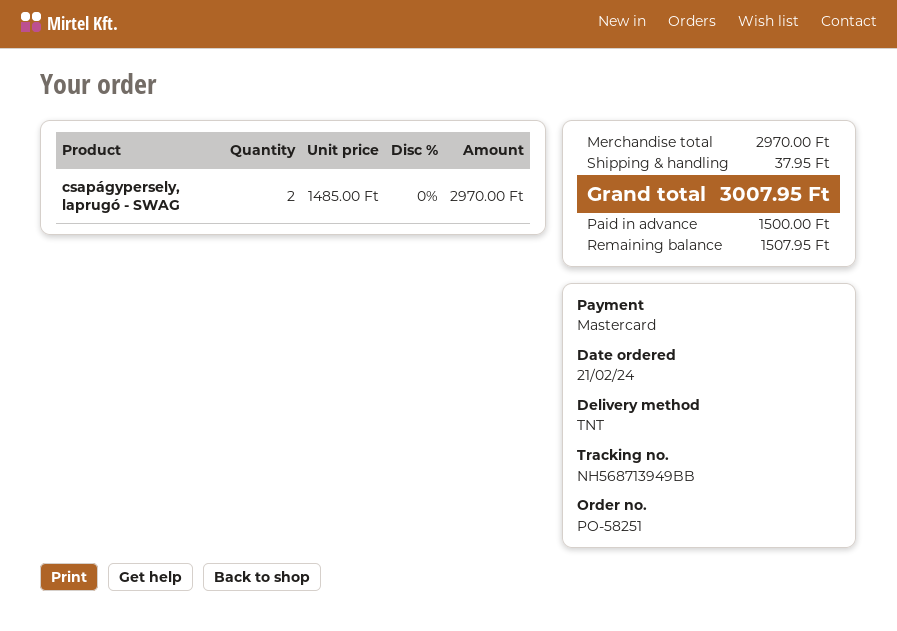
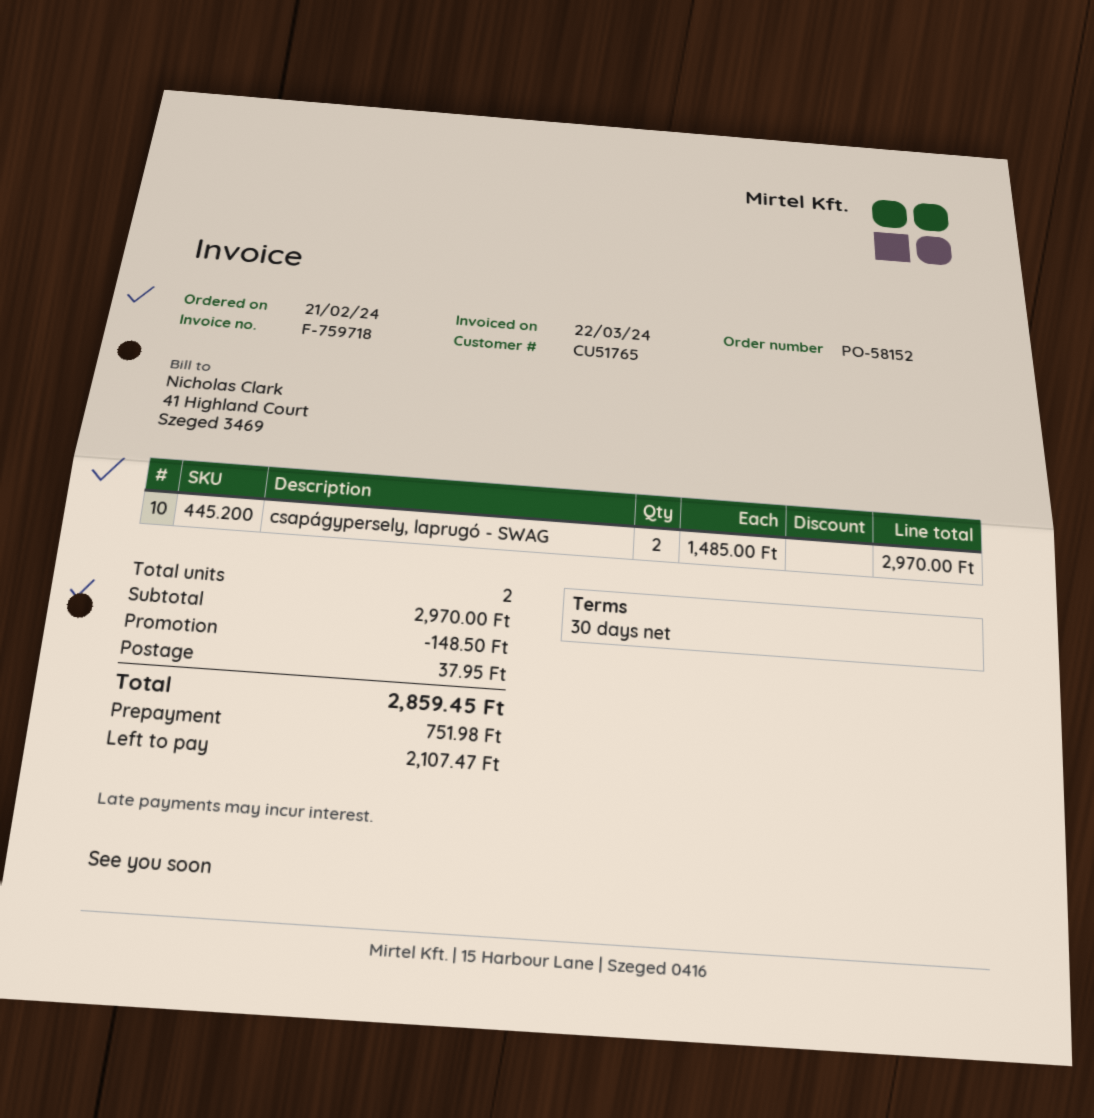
order number: PO-58251 -> PO-58152
discount: none -> 148.50
total: 3007.95 -> 2859.45
deposit: 1500.00 -> 751.98
balance: 1507.95 -> 2107.47

